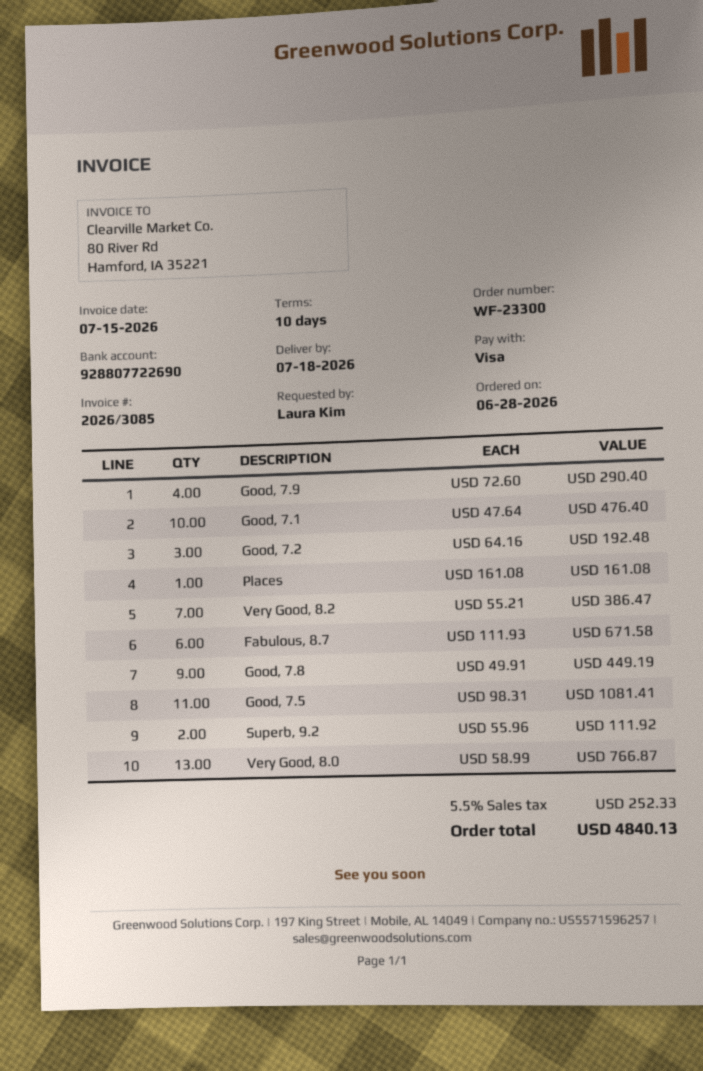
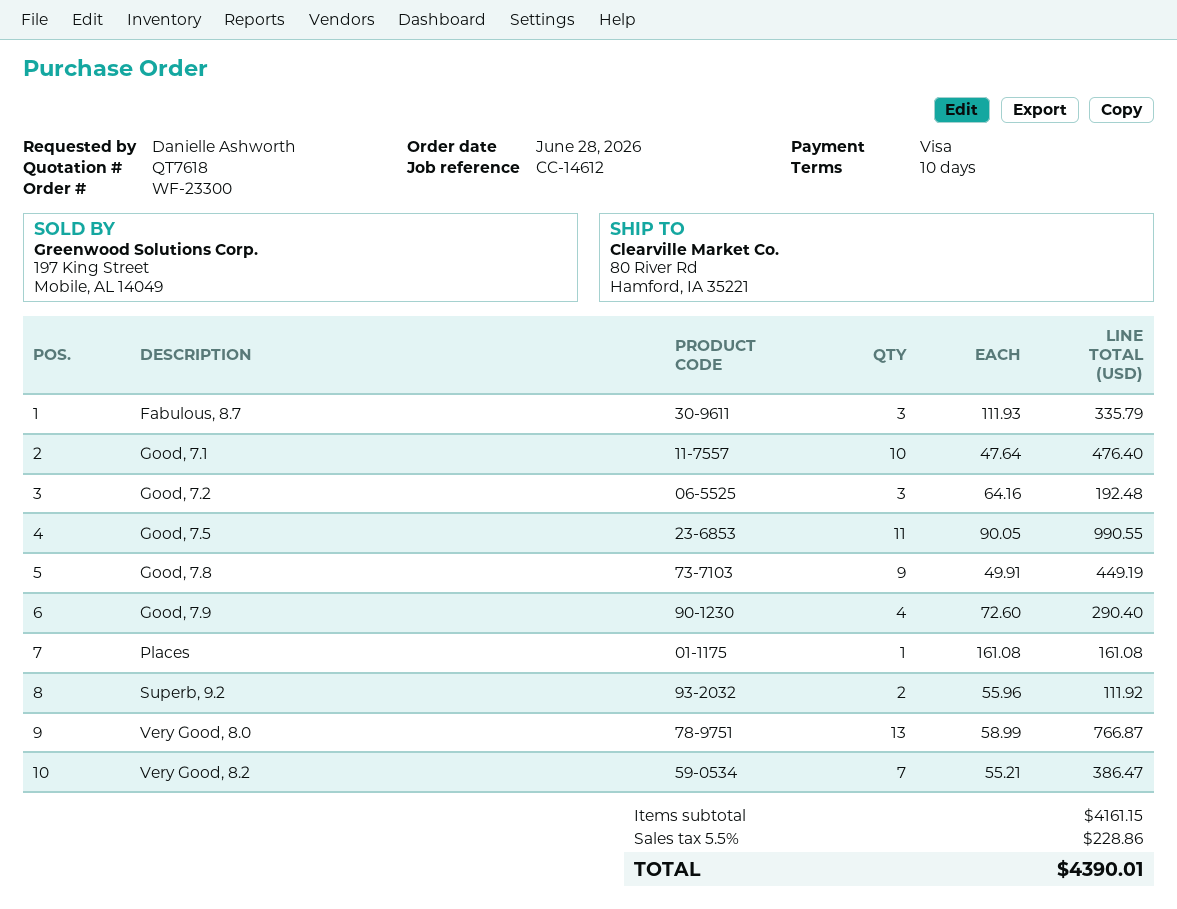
ordered by: Laura Kim -> Danielle Ashworth
Fabulous, 8.7: 6 x 111.93 = 671.58 -> 3 x 111.93 = 335.79
Good, 7.5: 11 x 98.31 = 1081.41 -> 11 x 90.05 = 990.55
tax: 5.5% = 252.33 -> 5.5% = 228.86
total: 4840.13 -> 4390.01

